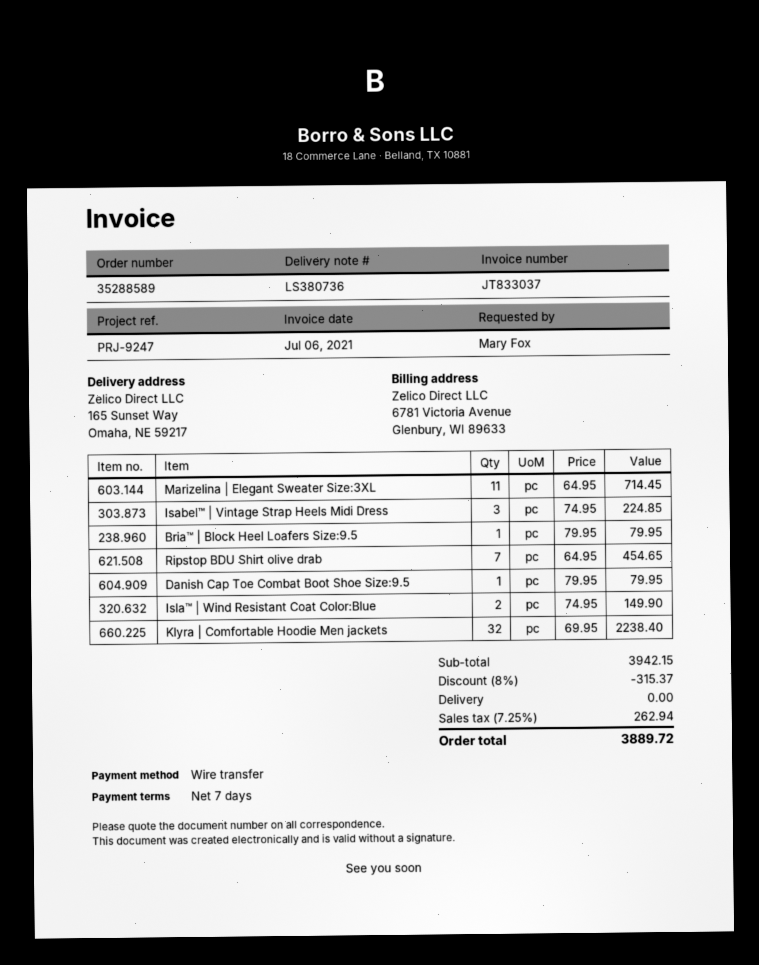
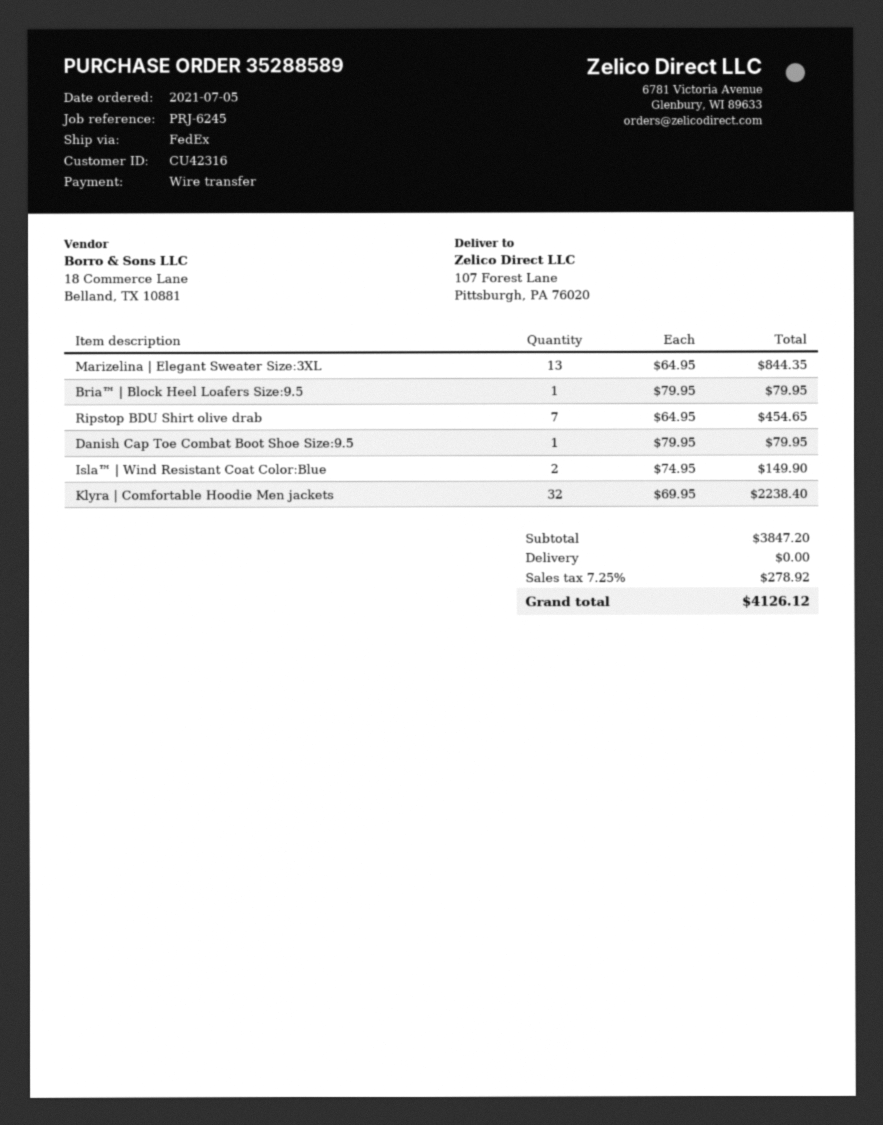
reference: PRJ-9247 -> PRJ-6245
ship to: 165 Sunset Way, Omaha, NE 59217 -> 107 Forest Lane, Pittsburgh, PA 76020
Marizelina | Elegant Sweater Size:3XL: 11 x 64.95 = 714.45 -> 13 x 64.95 = 844.35
Isabel™ | Vintage Strap Heels Midi Dress: 3 x 74.95 = 224.85 -> none
subtotal: 3942.15 -> 3847.20
discount: 8% = 315.37 -> none
tax: 7.25% = 262.94 -> 7.25% = 278.92
total: 3889.72 -> 4126.12

